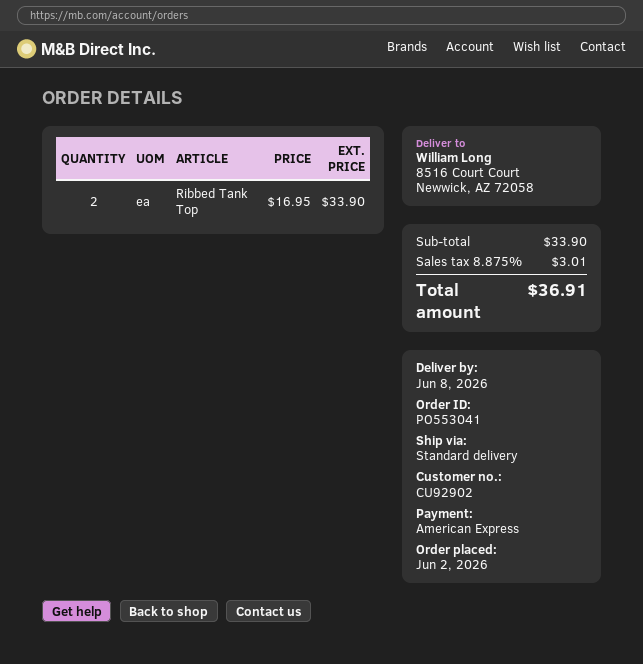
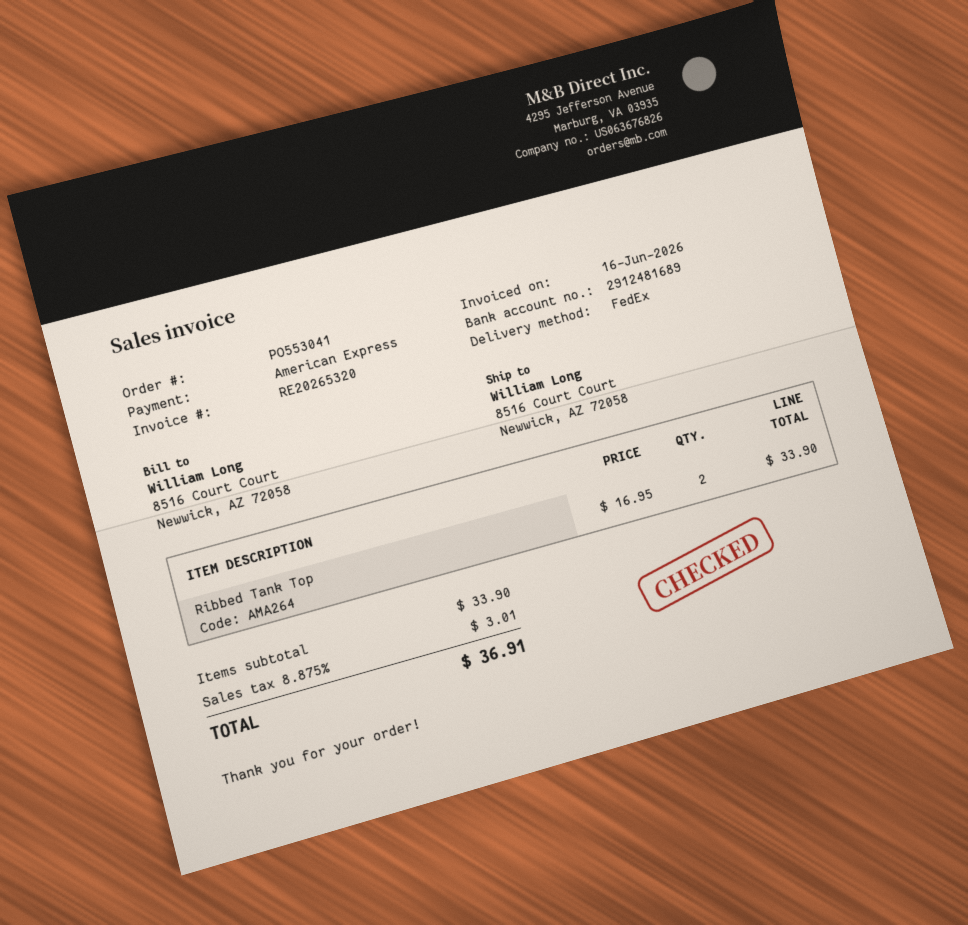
shipping method: standard -> FedEx

